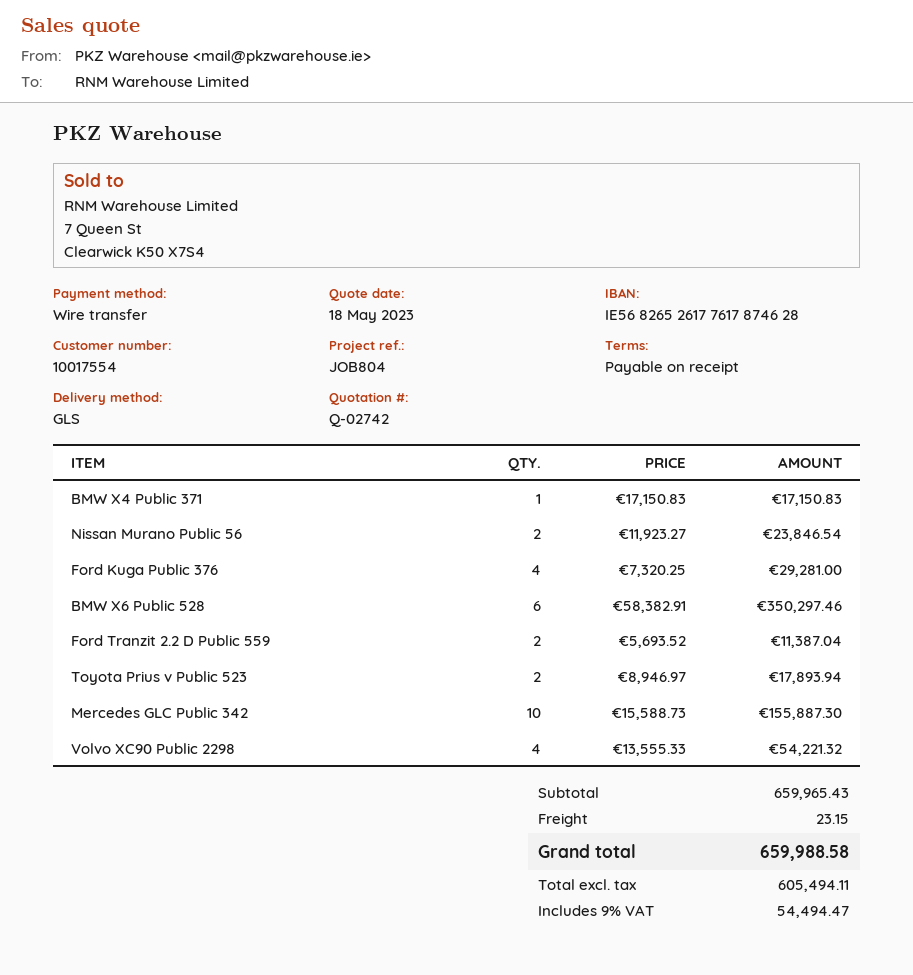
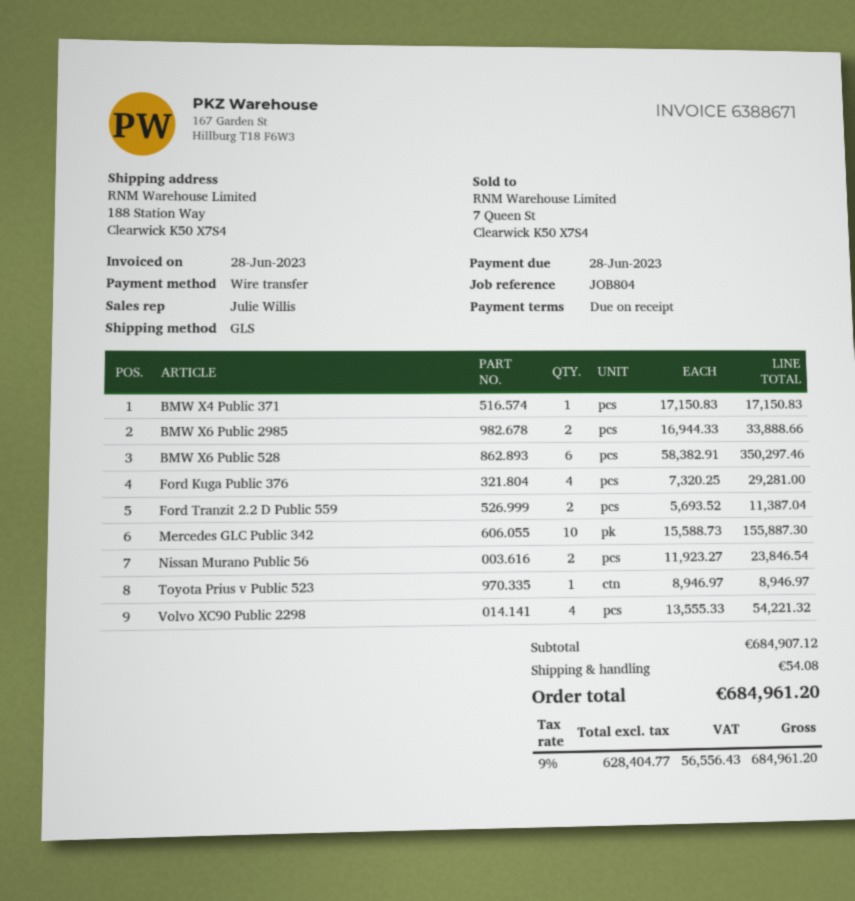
Toyota Prius v Public 523: 2 x 8946.97 = 17893.94 -> 1 x 8946.97 = 8946.97
BMW X6 Public 2985: none -> 2 x 16944.33 = 33888.66
subtotal: 659965.43 -> 684907.12
shipping: 23.15 -> 54.08
net: 605494.11 -> 628404.77
tax: 9% = 54494.47 -> 9% = 56556.43
total: 659988.58 -> 684961.20

